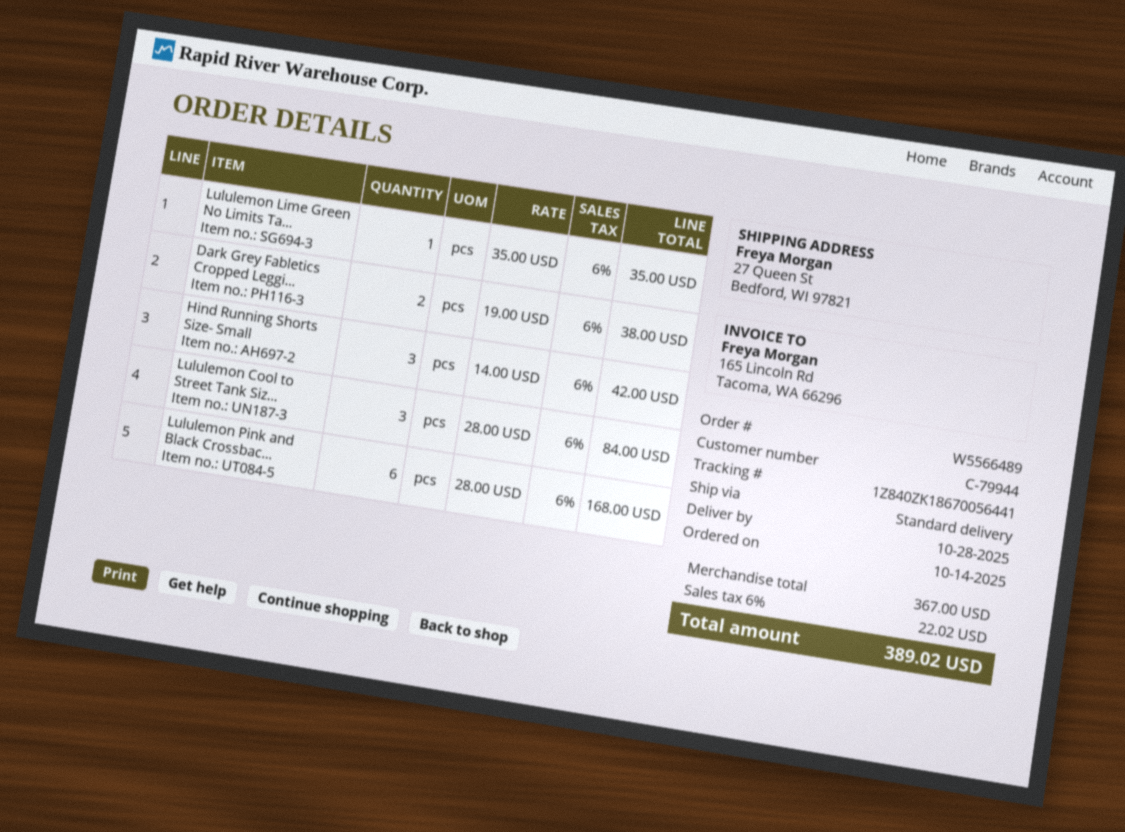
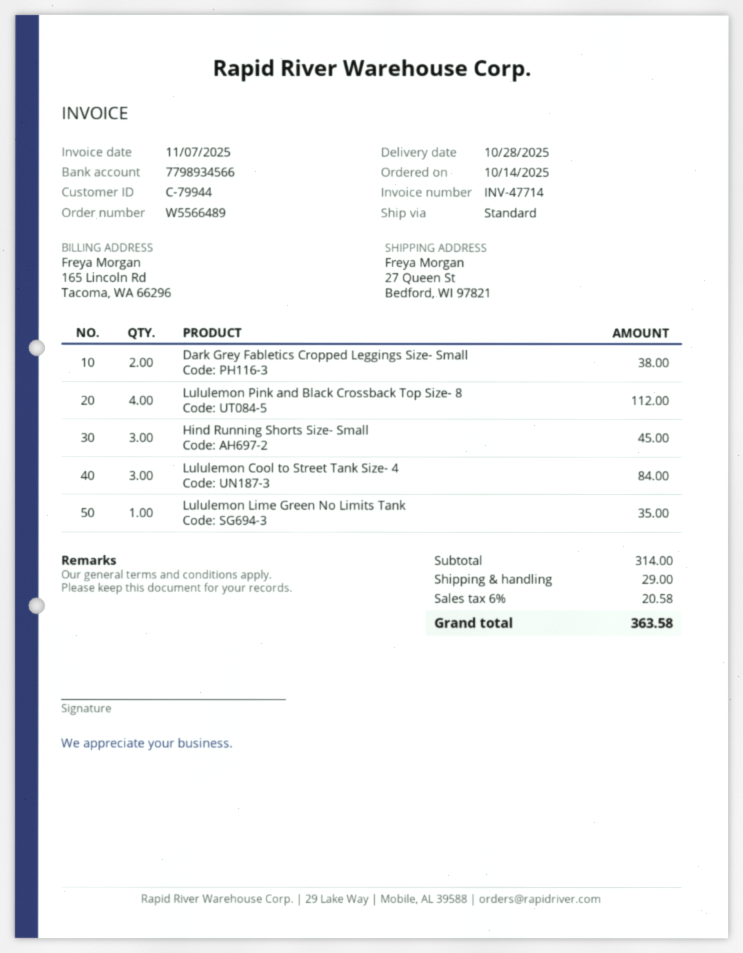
Hind Running Shorts Size- Small: 3 for 42.00 -> 3 for 45.00
Lululemon Pink and Black Crossbac...: 6 for 168.00 -> 4 for 112.00
subtotal: 367.00 -> 314.00
shipping: none -> 29.00
tax: 6% = 22.02 -> 6% = 20.58
total: 389.02 -> 363.58

